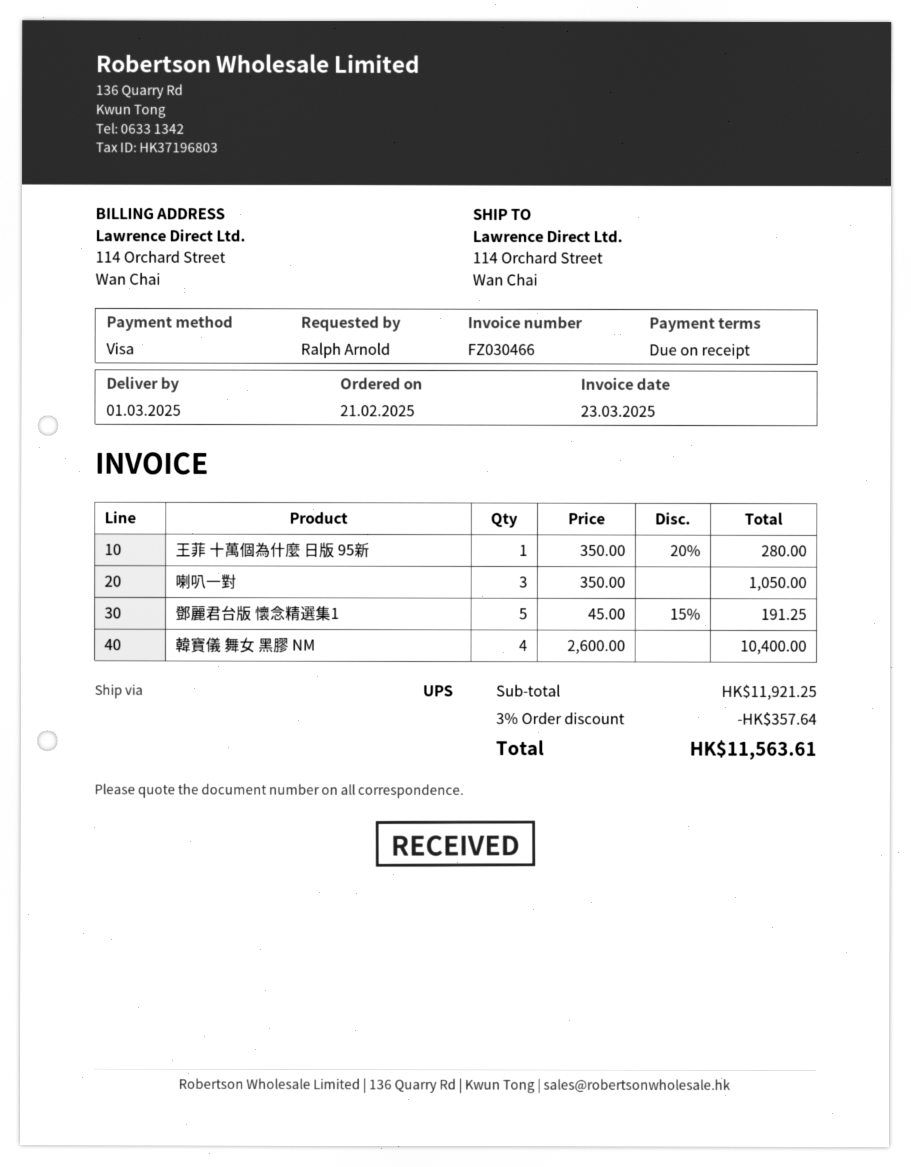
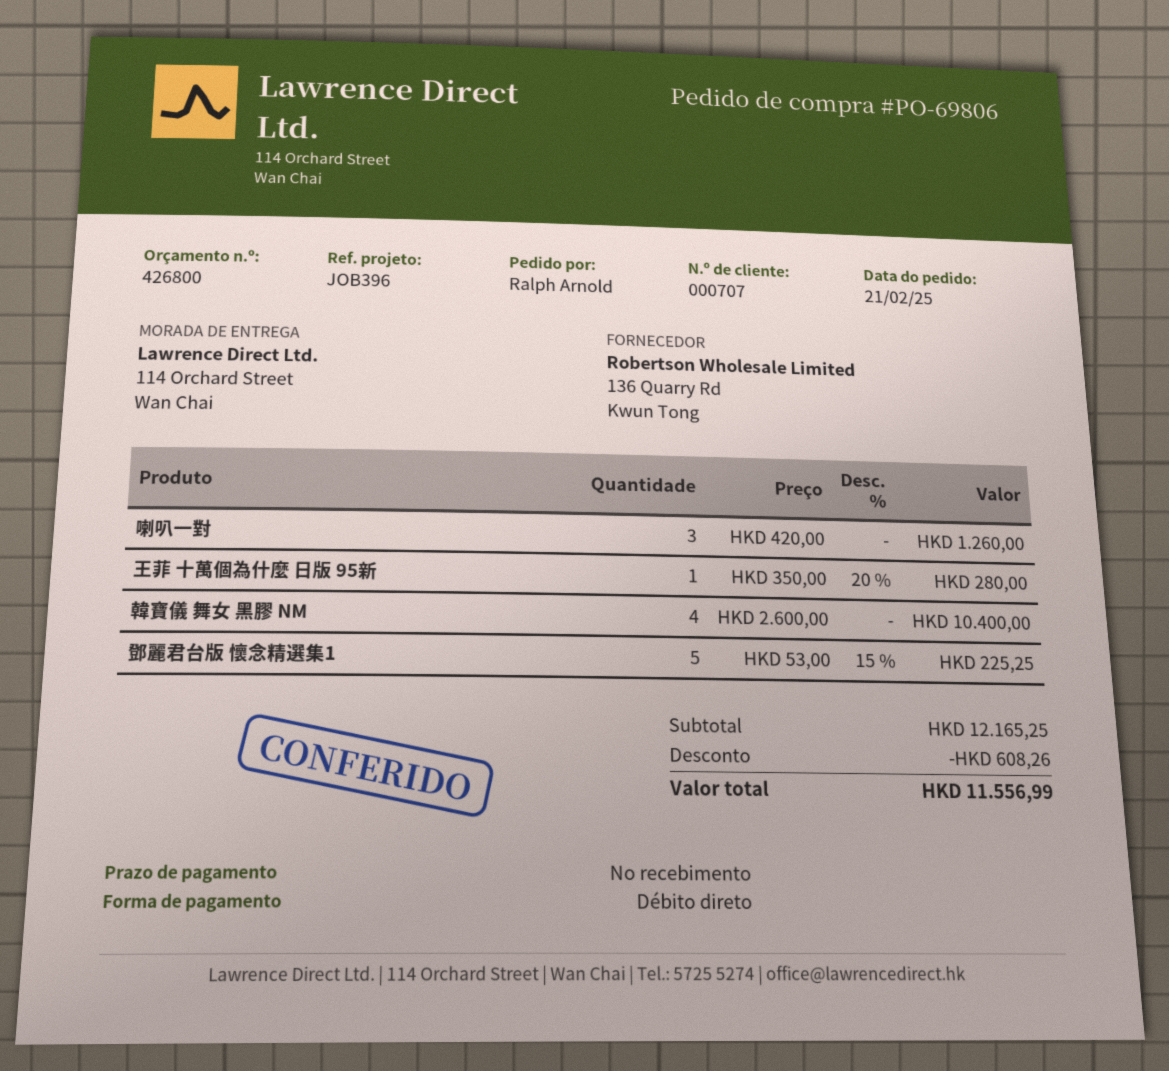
payment method: Visa -> direct debit
喇叭一對: 3 x 350.00 = 1050.00 -> 3 x 420.00 = 1260.00
鄧麗君台版 懷念精選集1: 5 x 45.00 - 15% = 191.25 -> 5 x 53.00 - 15% = 225.25
subtotal: 11921.25 -> 12165.25
discount: 357.64 -> 608.26
total: 11563.61 -> 11556.99

